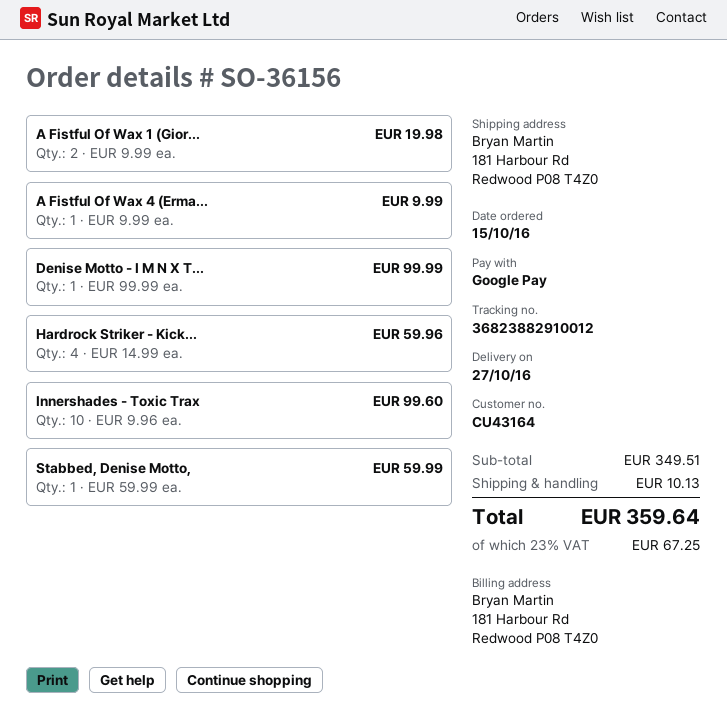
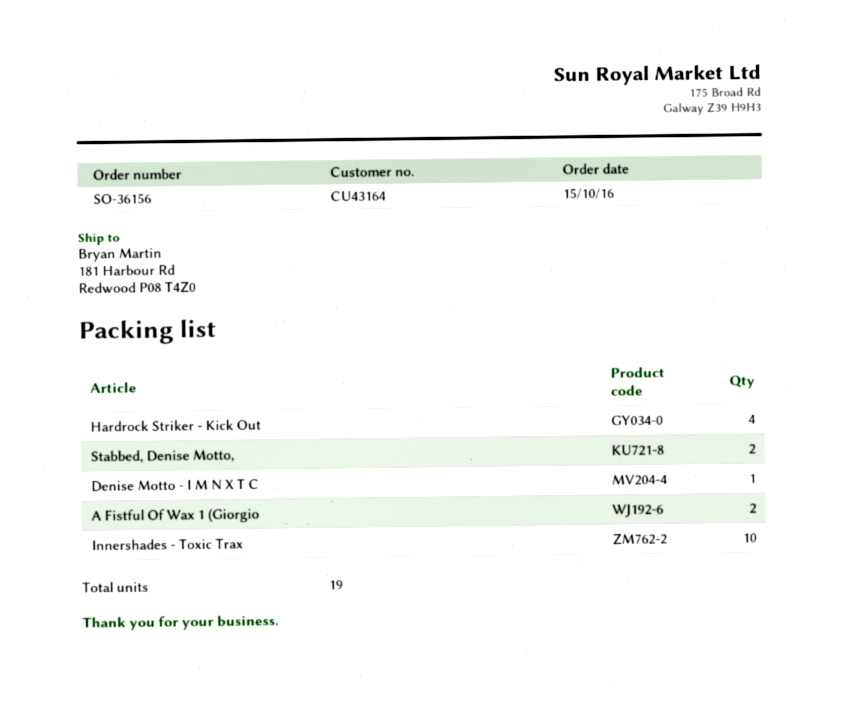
A Fistful Of Wax 4 (Erma...: 1 -> none
Stabbed, Denise Motto,: 1 -> 2

